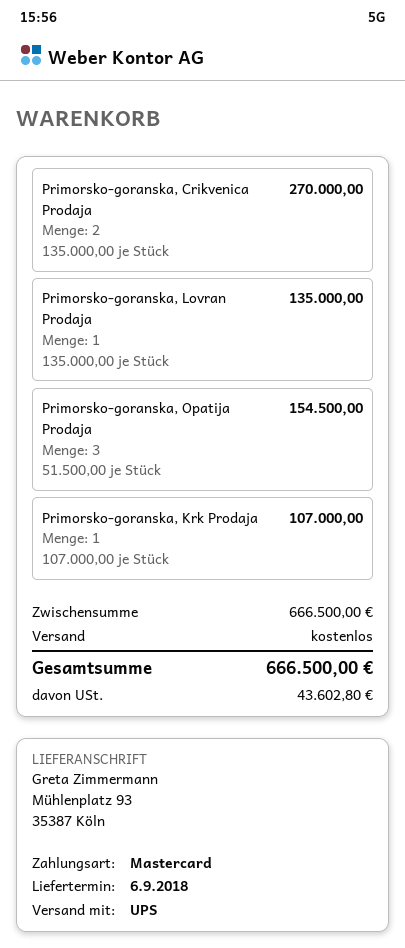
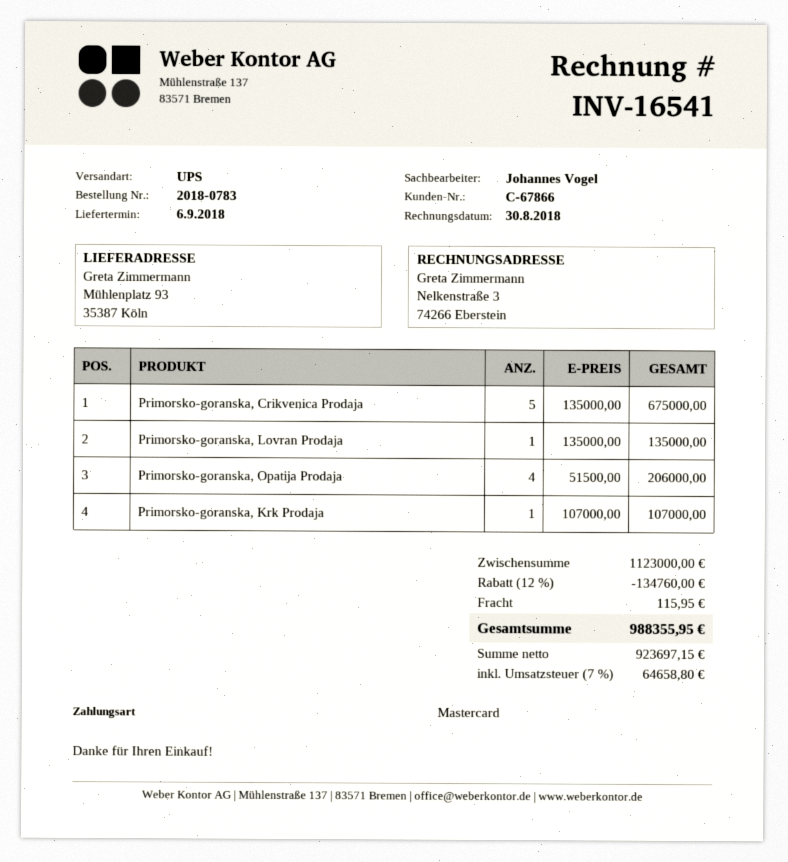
Primorsko-goranska, Crikvenica Prodaja: 2 x 135000.00 = 270000.00 -> 5 x 135000.00 = 675000.00
Primorsko-goranska, Opatija Prodaja: 3 x 51500.00 = 154500.00 -> 4 x 51500.00 = 206000.00
subtotal: 666500.00 -> 1123000.00
discount: none -> 12% = 134760.00
shipping: 0.00 -> 115.95
tax: 43602.80 -> 64658.80
total: 666500.00 -> 988355.95

